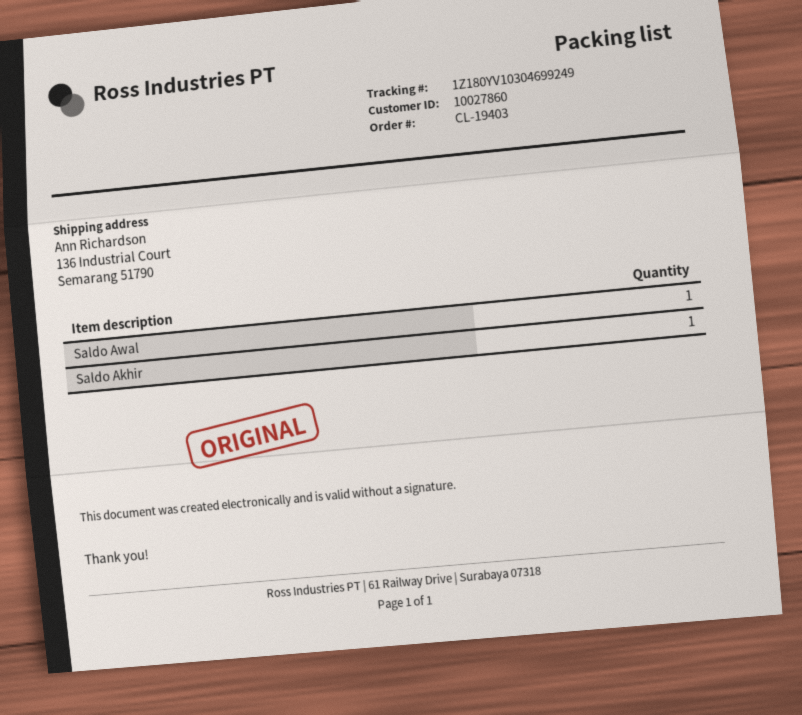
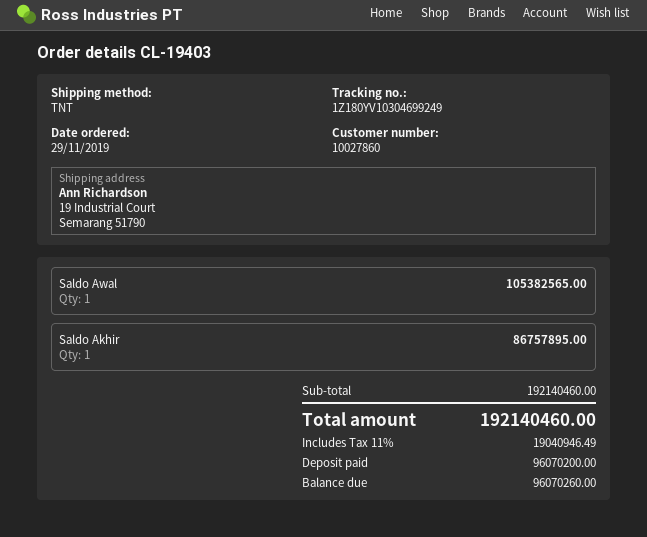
ship to: 136 Industrial Court, Semarang 51790 -> 19 Industrial Court, Semarang 51790

